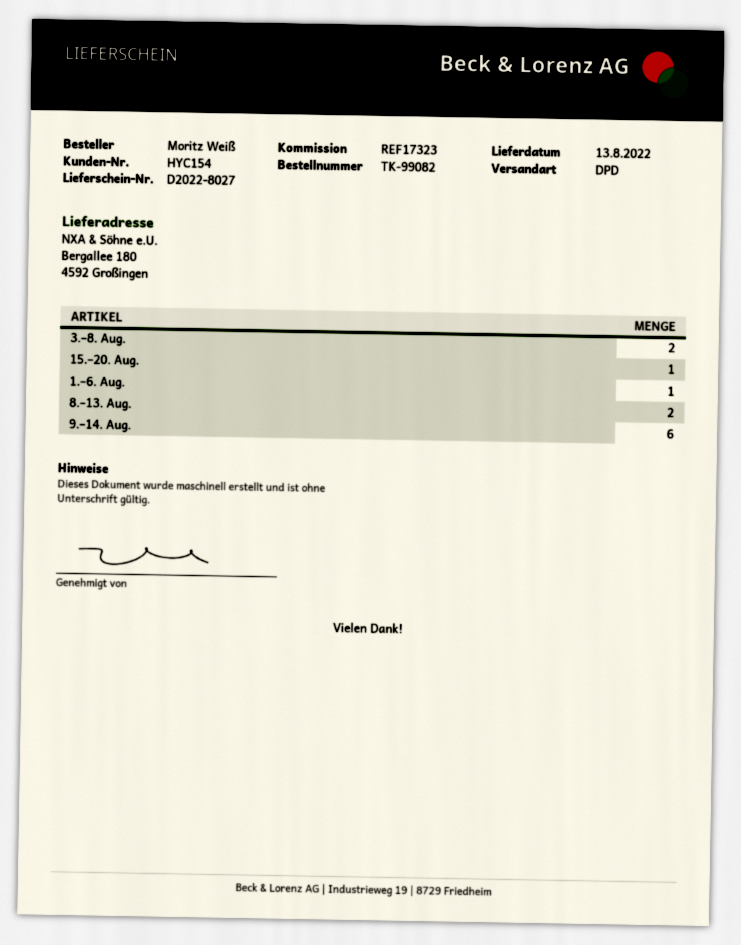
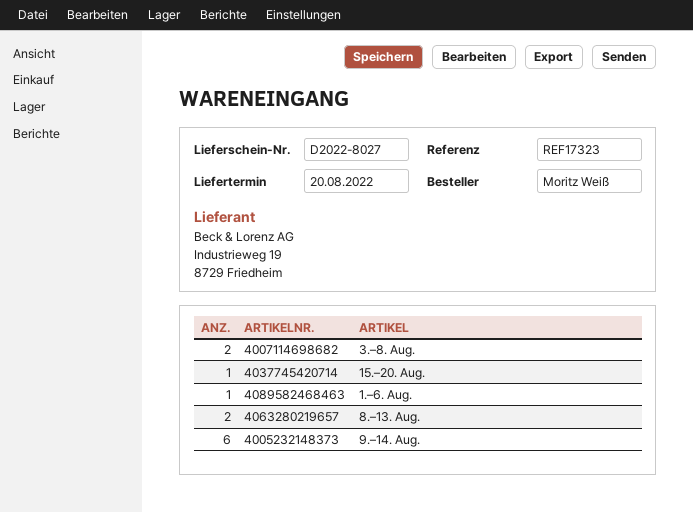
delivery date: 2022-08-13 -> 2022-08-20

